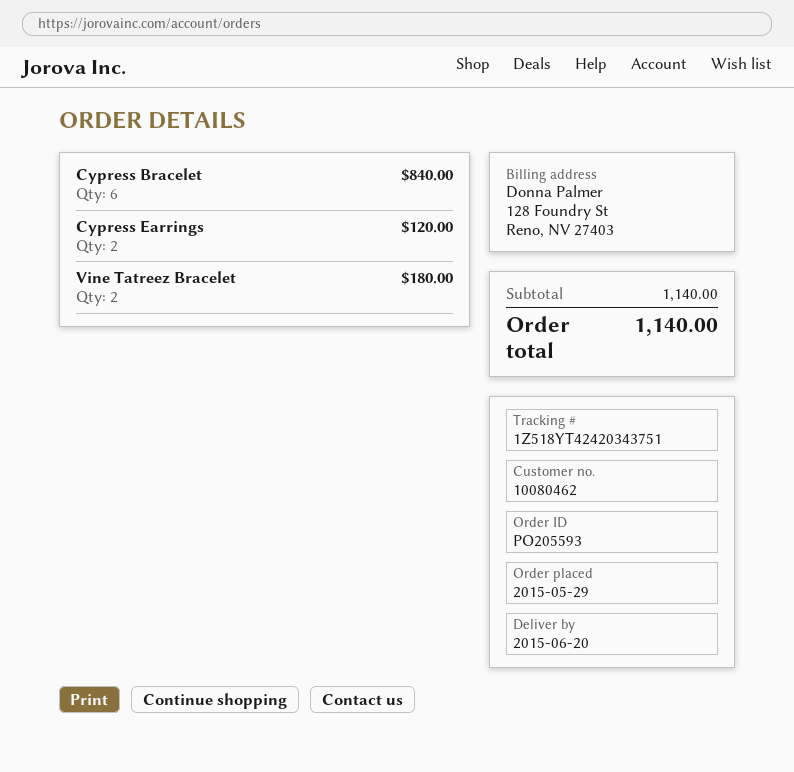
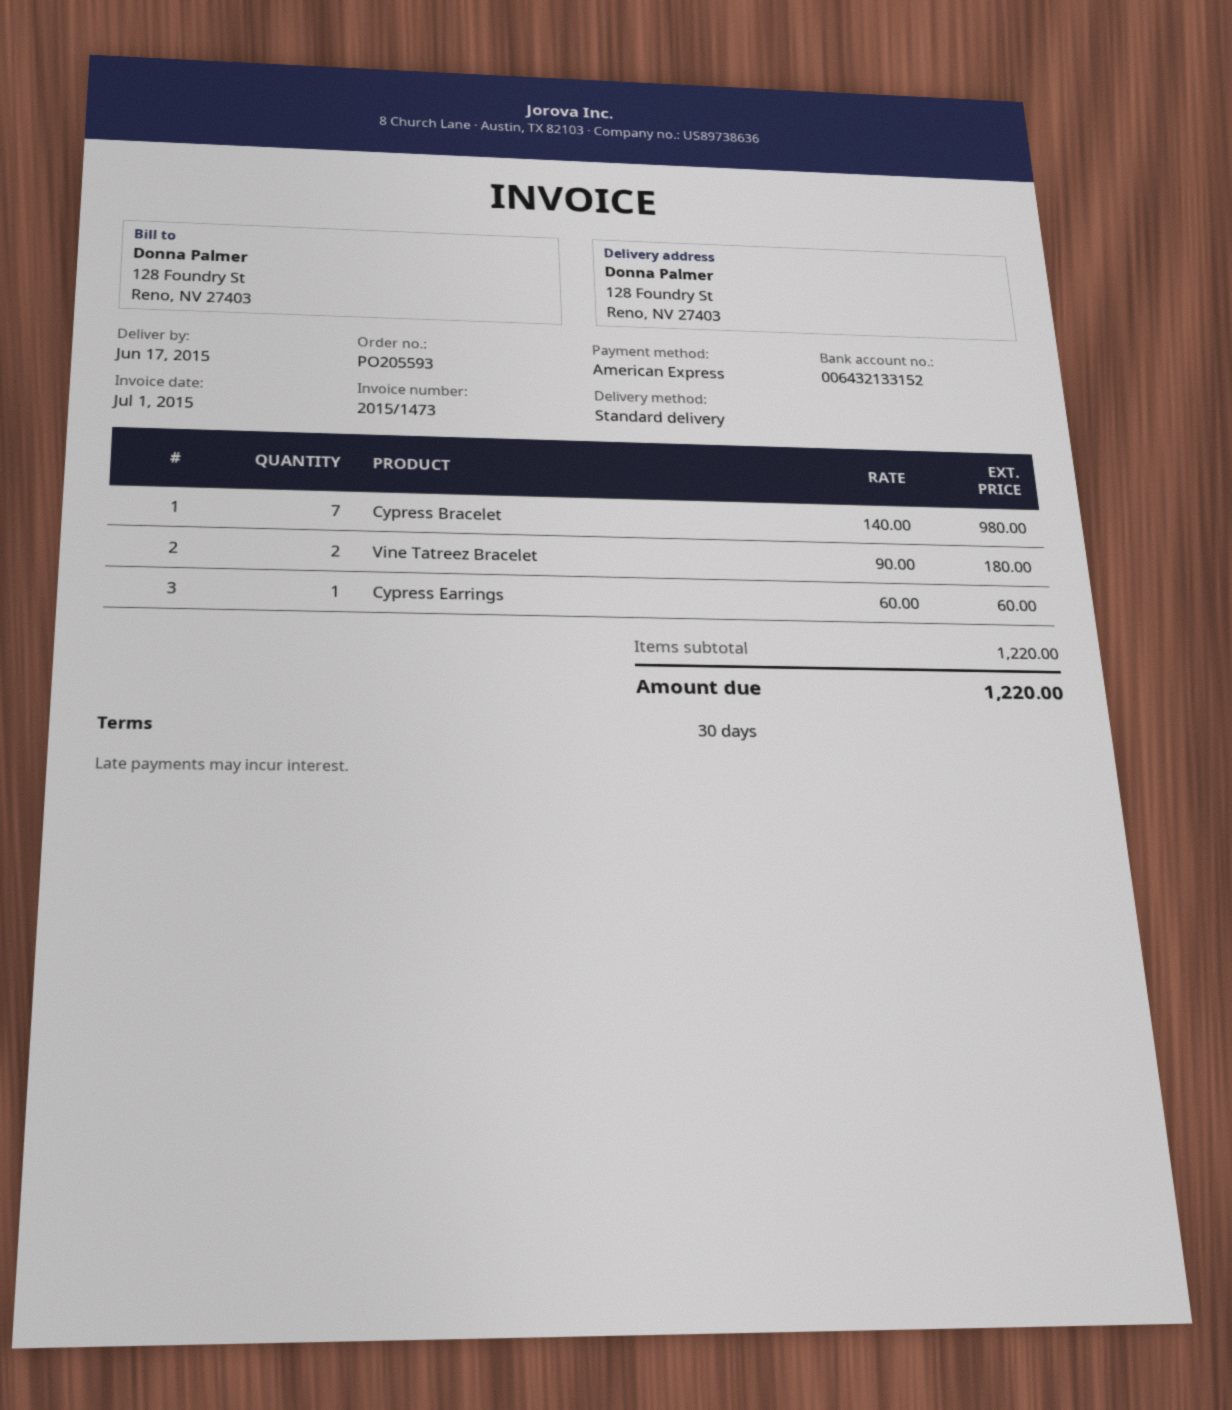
delivery date: 2015-06-20 -> 2015-06-17
Cypress Bracelet: 6 for 840.00 -> 7 for 980.00
Cypress Earrings: 2 for 120.00 -> 1 for 60.00
subtotal: 1140.00 -> 1220.00
total: 1140.00 -> 1220.00

